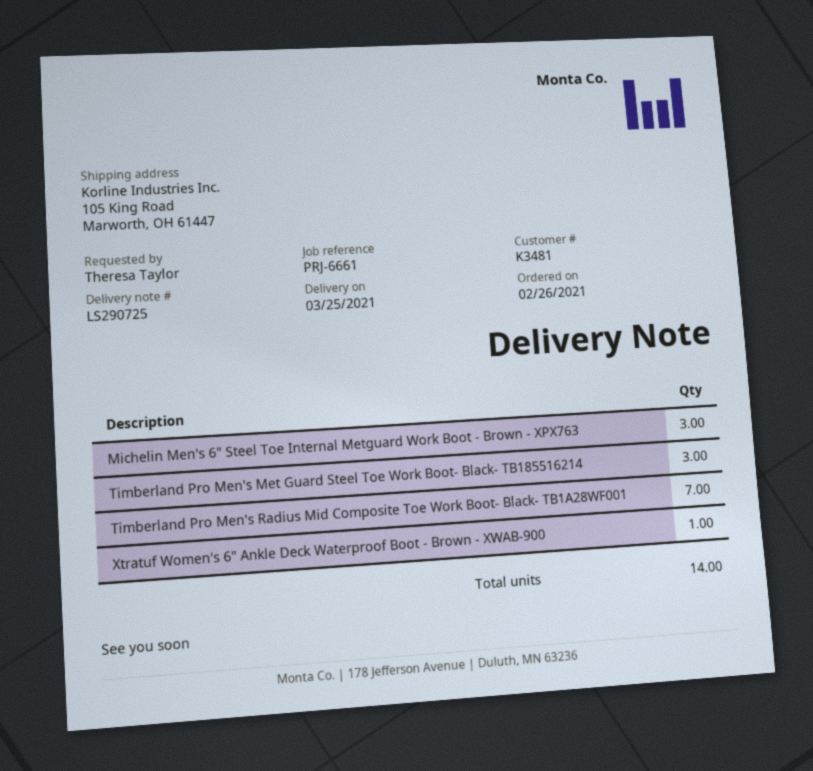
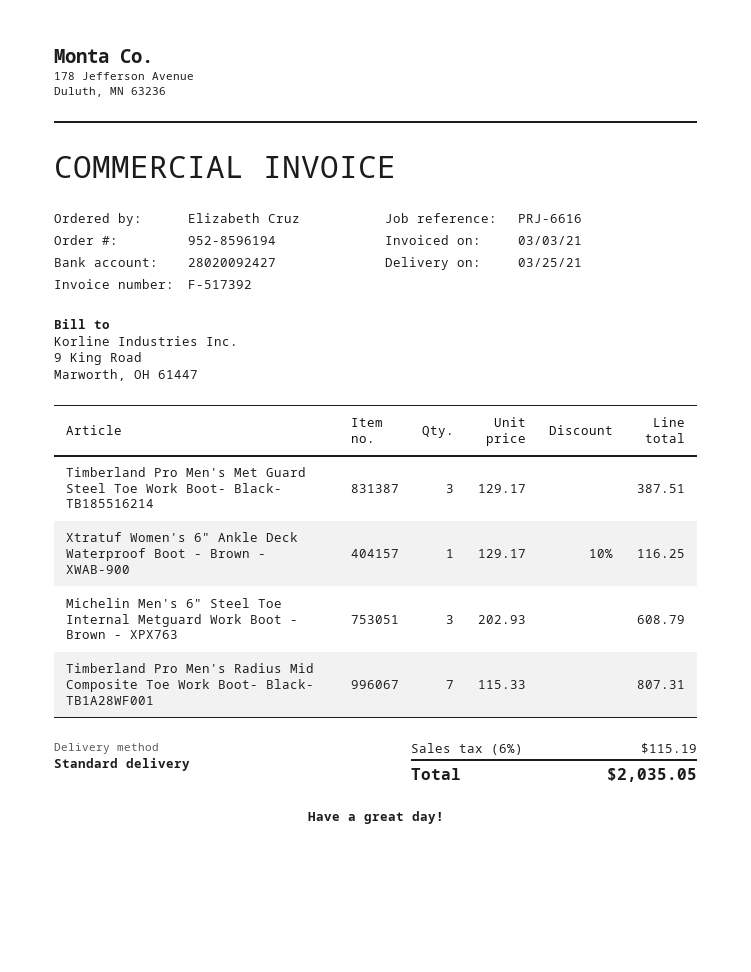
reference: PRJ-6661 -> PRJ-6616
ordered by: Theresa Taylor -> Elizabeth Cruz

